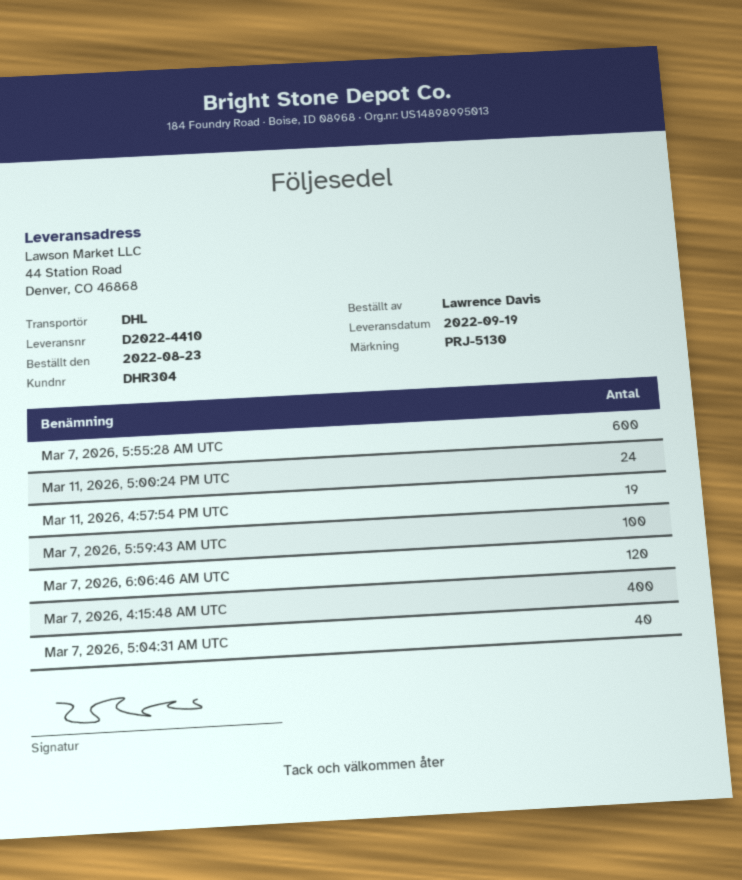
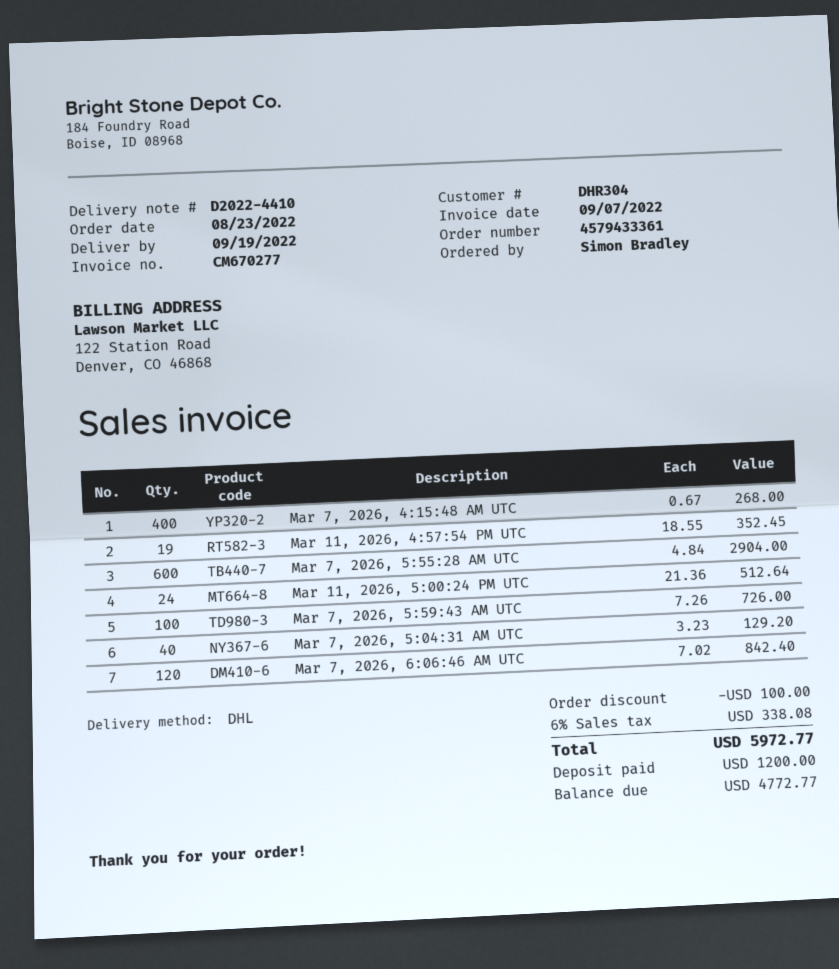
ordered by: Lawrence Davis -> Simon Bradley

